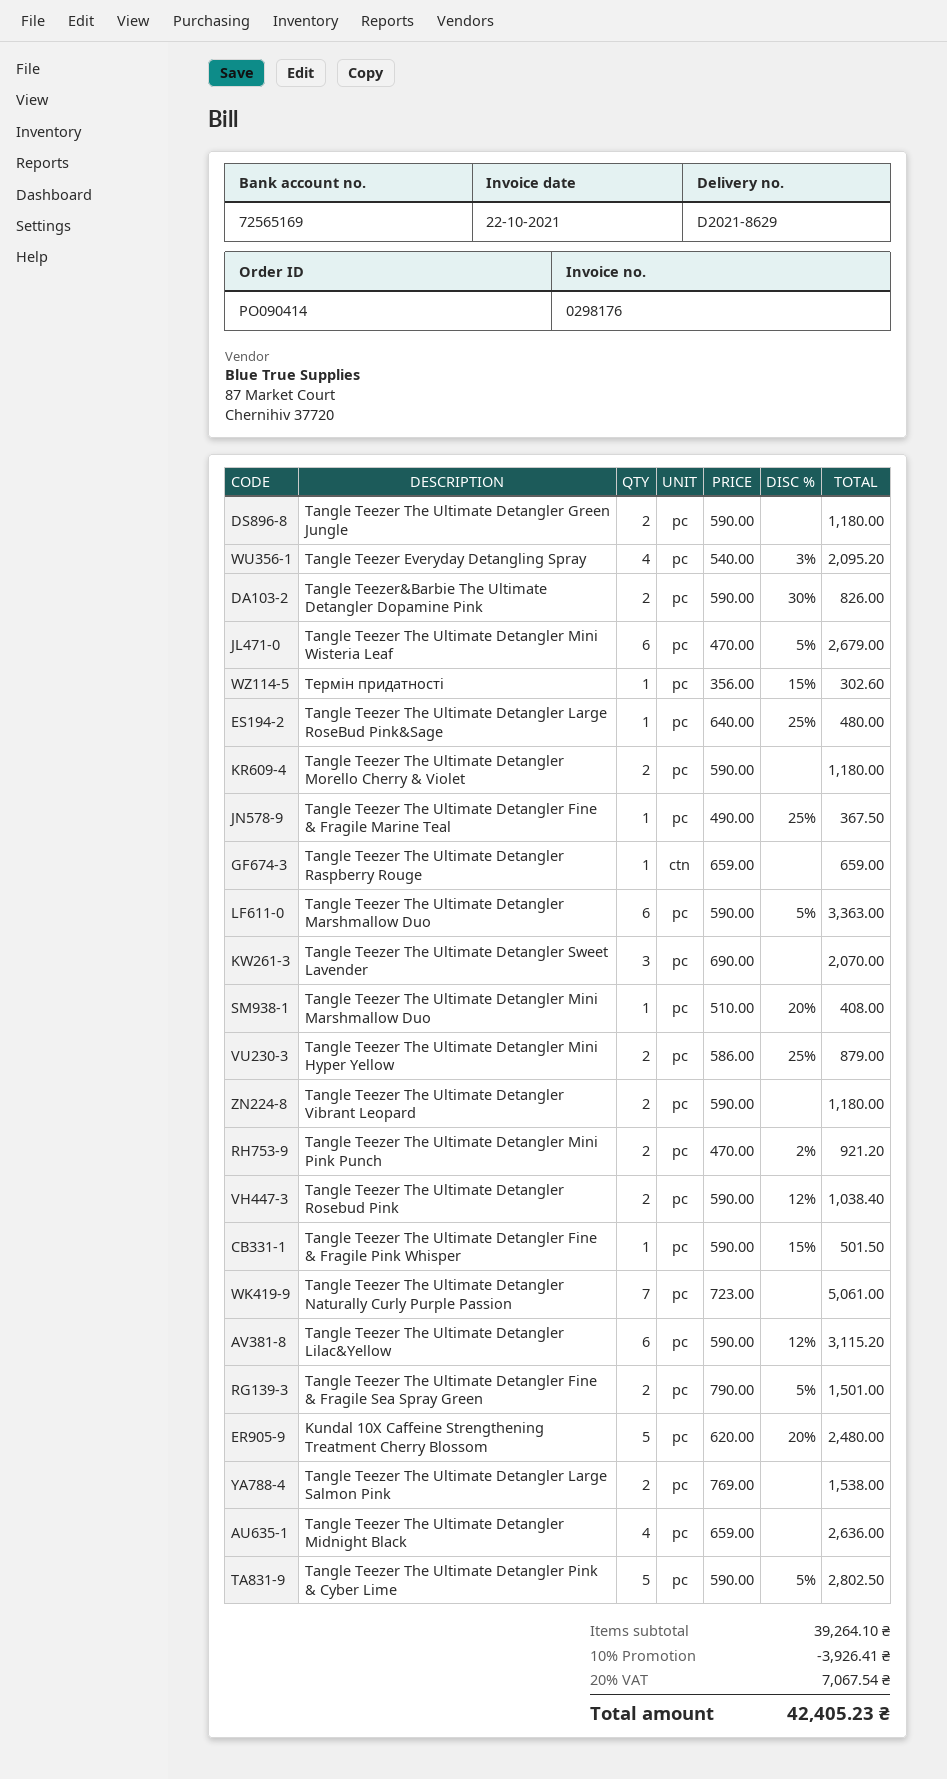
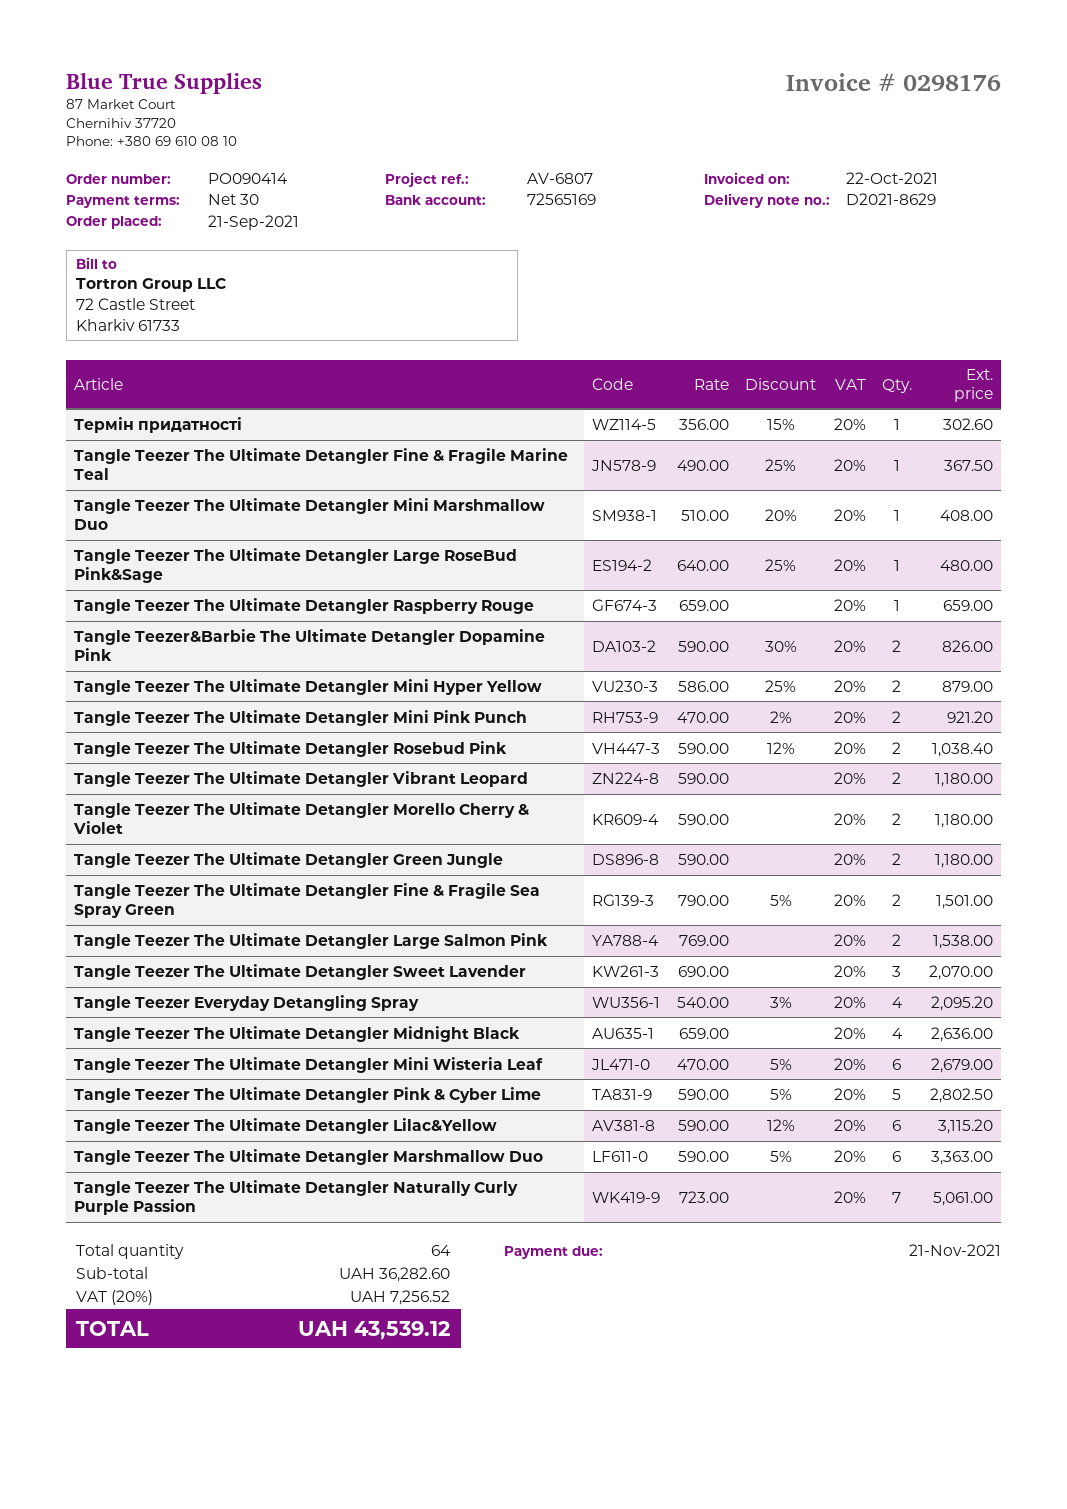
Tangle Teezer The Ultimate Detangler Fine & Fragile Pink Whisper: 1 x 590.00 - 15% = 501.50 -> none
Kundal 10X Caffeine Strengthening Treatment Cherry Blossom: 5 x 620.00 - 20% = 2480.00 -> none
subtotal: 39264.10 -> 36282.60
discount: 10% = 3926.41 -> none
tax: 20% = 7067.54 -> 20% = 7256.52
total: 42405.23 -> 43539.12

